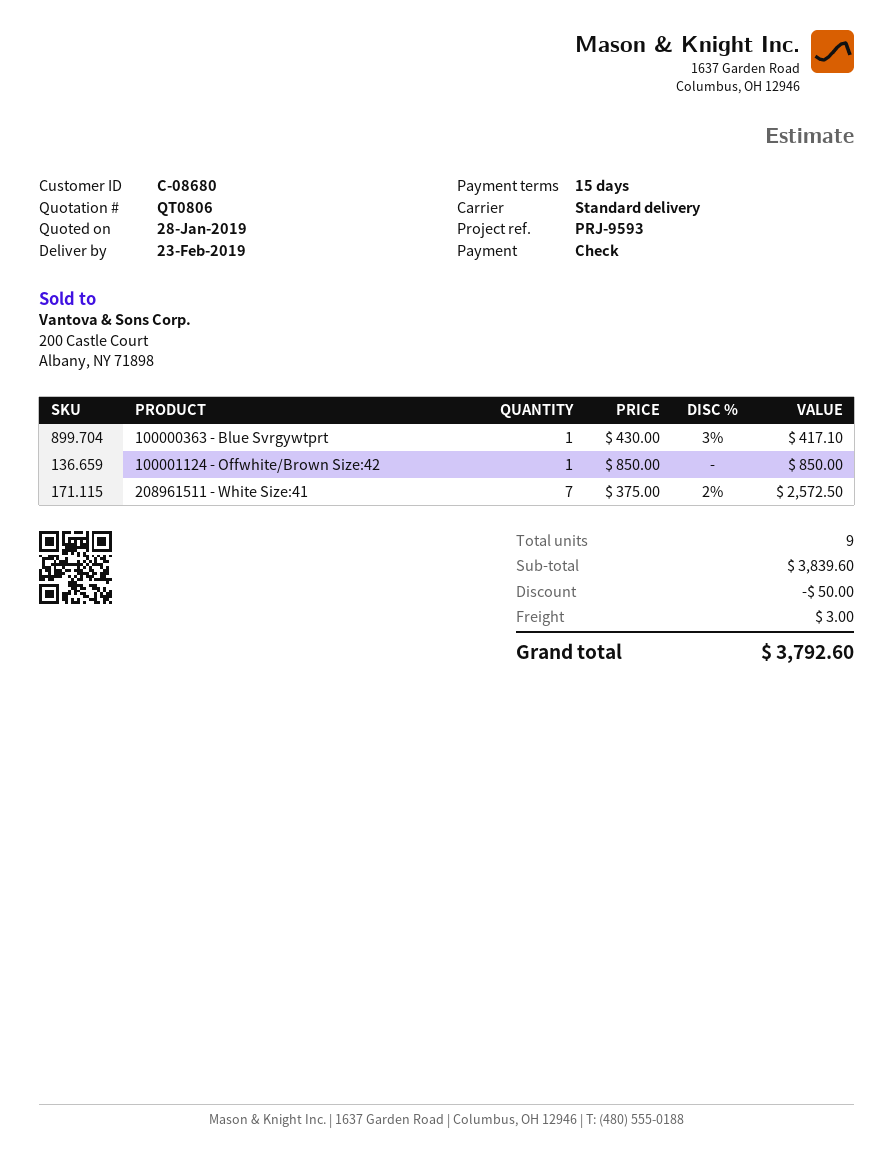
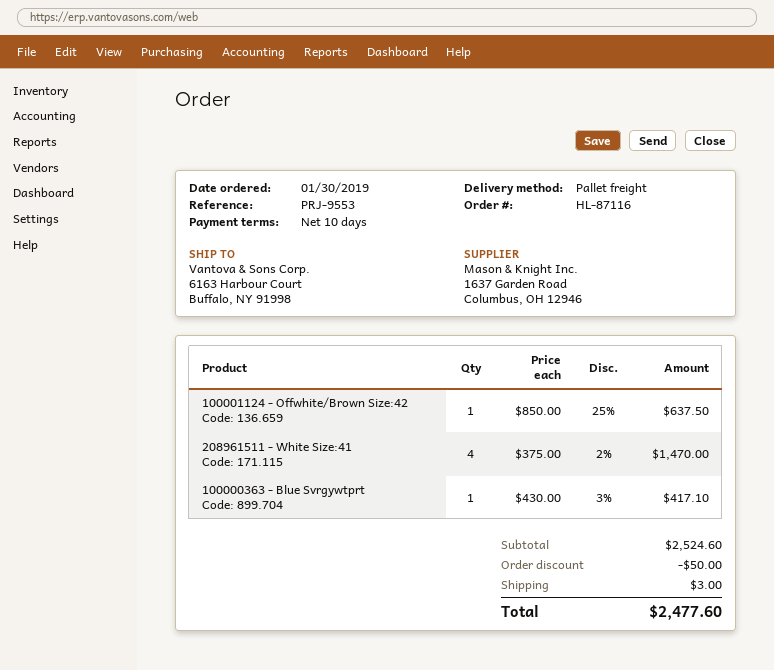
payment terms: 15 days -> 10 days
reference: PRJ-9593 -> PRJ-9553
shipping method: standard -> pallet freight
100001124 - Offwhite/Brown Size:42: 1 x 850.00 = 850.00 -> 1 x 850.00 - 25% = 637.50
208961511 - White Size:41: 7 x 375.00 - 2% = 2572.50 -> 4 x 375.00 - 2% = 1470.00
subtotal: 3839.60 -> 2524.60
total: 3792.60 -> 2477.60

